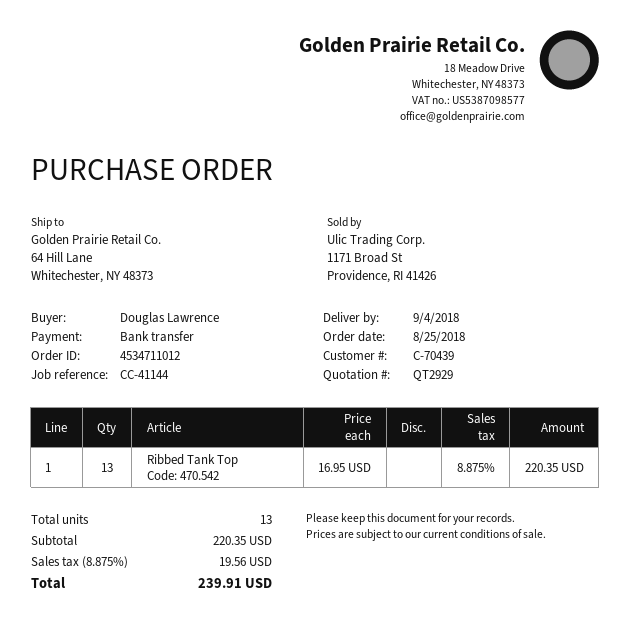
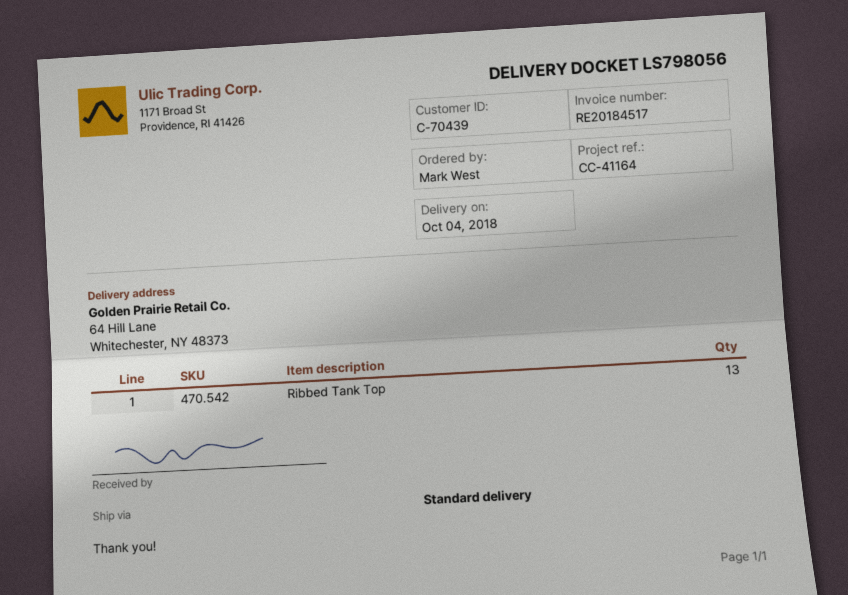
delivery date: 2018-09-04 -> 2018-10-04
reference: CC-41144 -> CC-41164
ordered by: Douglas Lawrence -> Mark West

